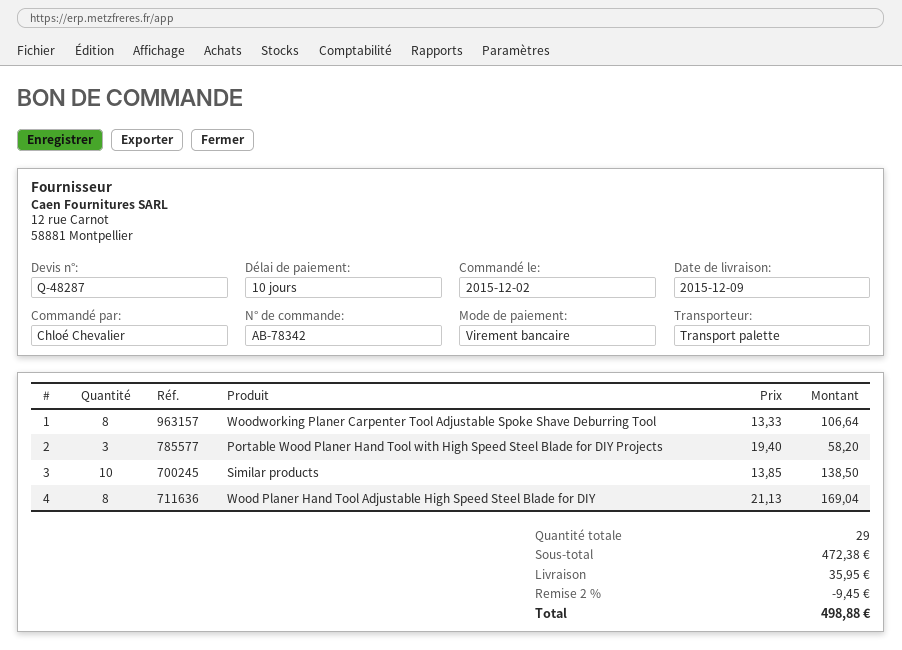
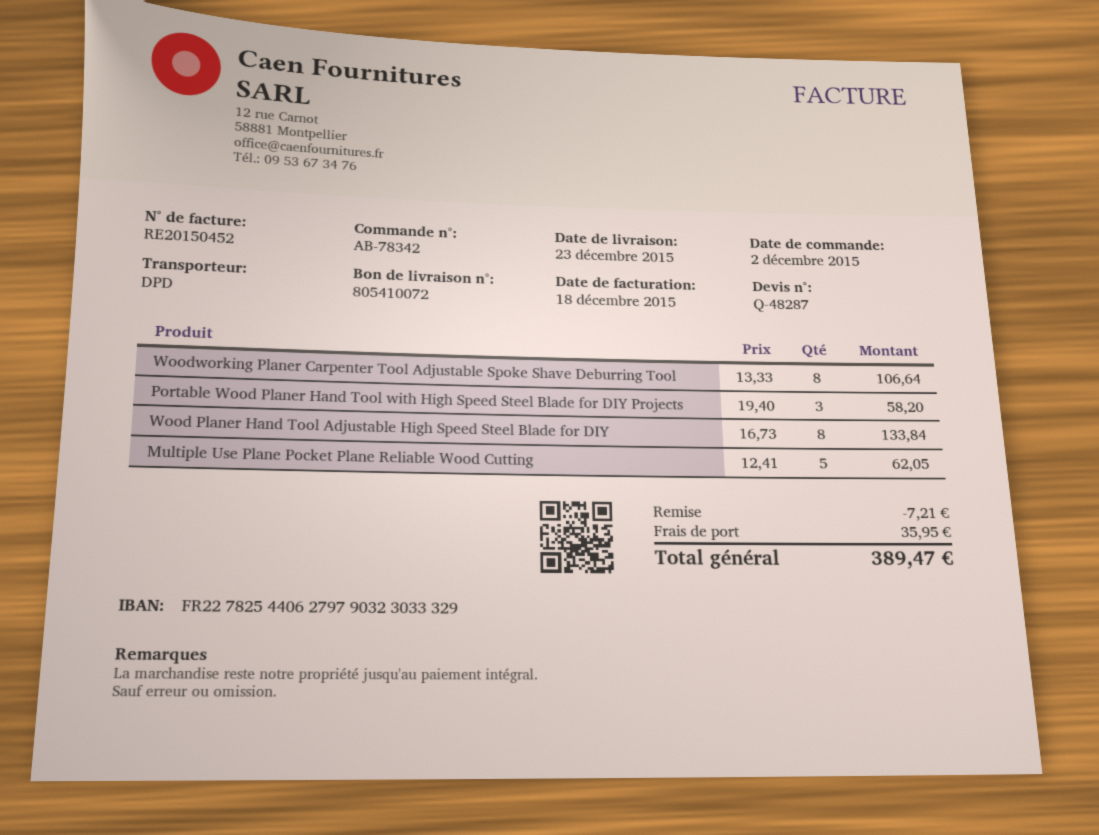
delivery date: 2015-12-09 -> 2015-12-23
shipping method: pallet freight -> DPD
Similar products: 10 x 13.85 = 138.50 -> none
Wood Planer Hand Tool Adjustable High Speed Steel Blade for DIY: 8 x 21.13 = 169.04 -> 8 x 16.73 = 133.84
Multiple Use Plane Pocket Plane Reliable Wood Cutting: none -> 5 x 12.41 = 62.05
discount: 9.45 -> 7.21
total: 498.88 -> 389.47

